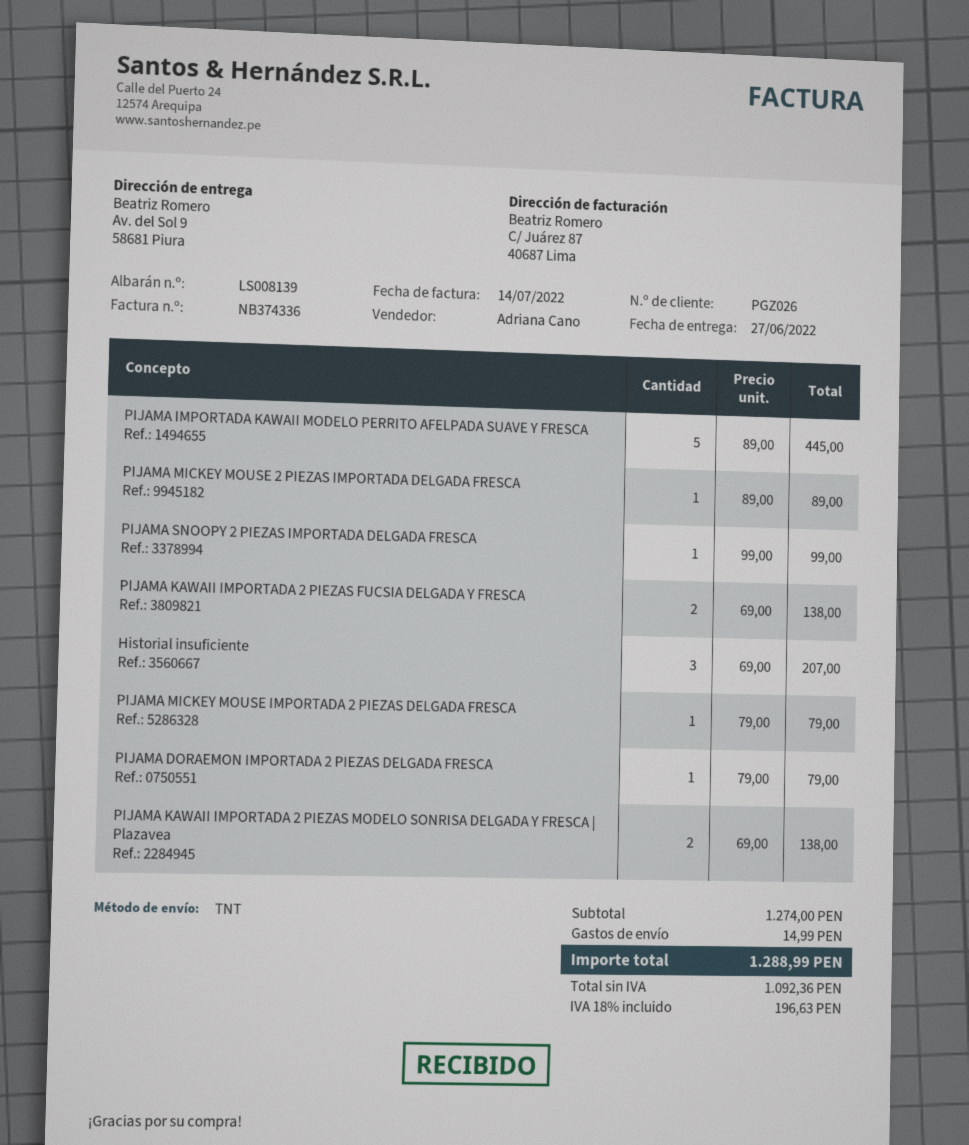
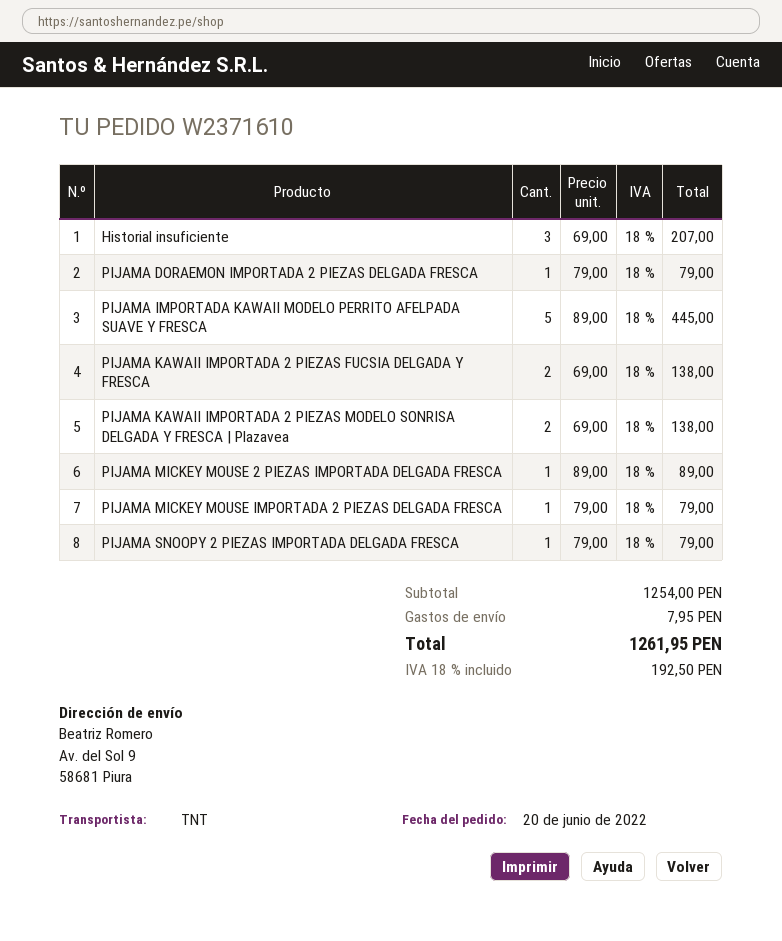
PIJAMA SNOOPY 2 PIEZAS IMPORTADA DELGADA FRESCA: 1 x 99.00 = 99.00 -> 1 x 79.00 = 79.00
subtotal: 1274.00 -> 1254.00
shipping: 14.99 -> 7.95
tax: 18% = 196.63 -> 18% = 192.50
total: 1288.99 -> 1261.95

